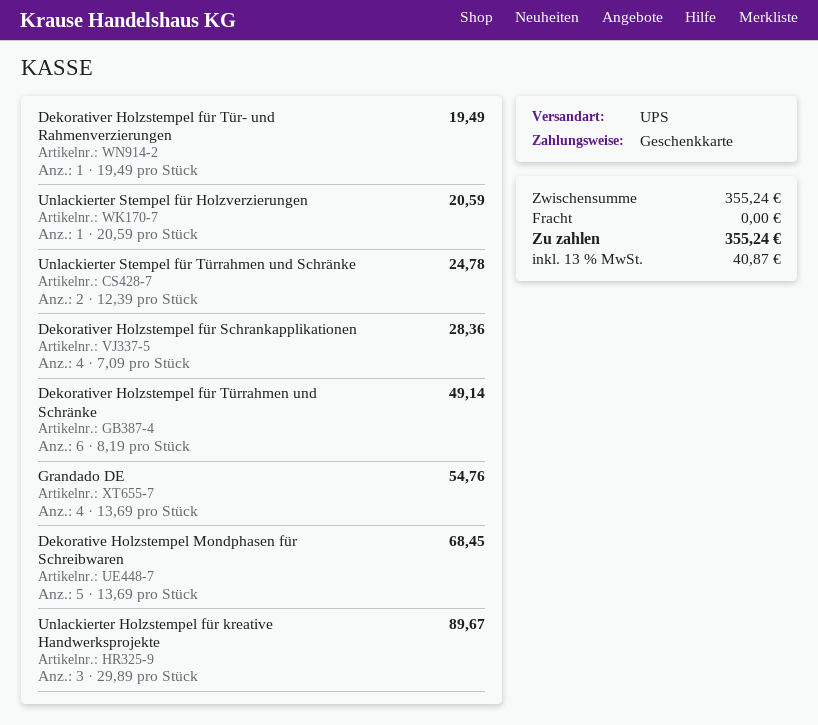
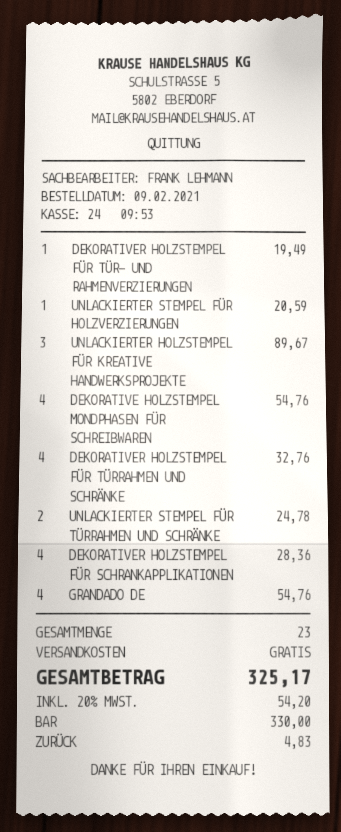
payment method: gift card -> cash
Dekorativer Holzstempel für Türrahmen und Schränke: 6 for 49.14 -> 4 for 32.76
Dekorative Holzstempel Mondphasen für Schreibwaren: 5 for 68.45 -> 4 for 54.76
tax: 13% = 40.87 -> 20% = 54.20
total: 355.24 -> 325.17

